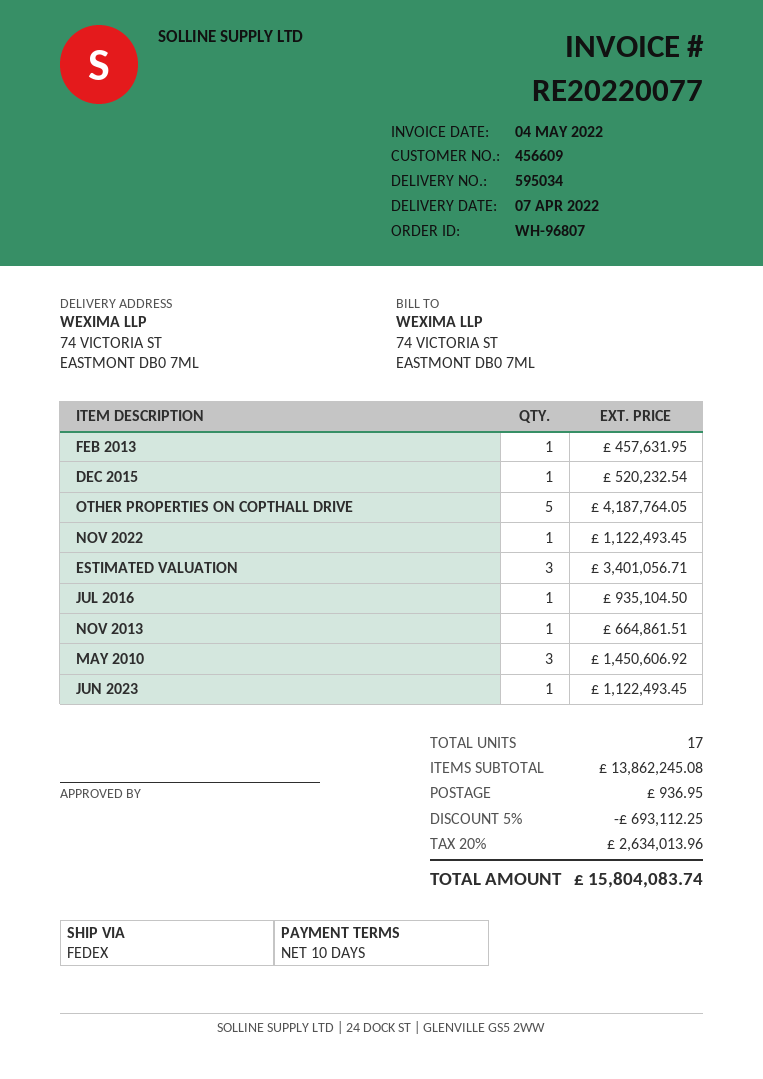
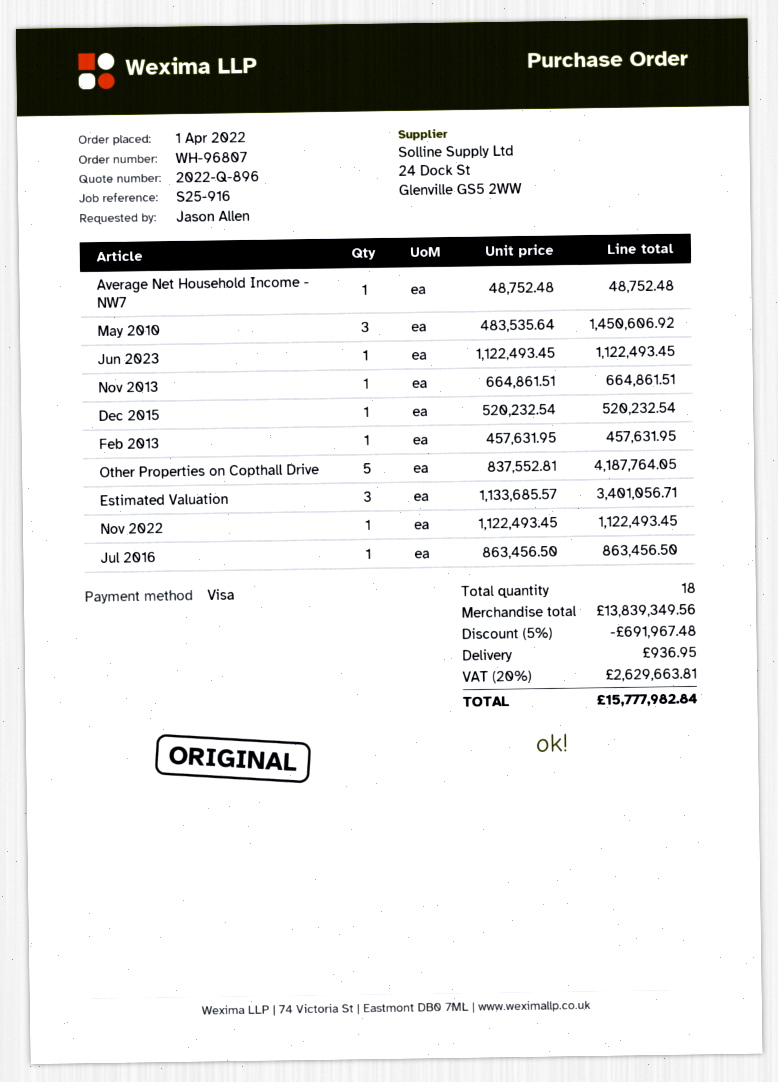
JUL 2016: 1 for 935104.50 -> 1 for 863456.50
Average Net Household Income - NW7: none -> 1 for 48752.48
total quantity: 17 -> 18
subtotal: 13862245.08 -> 13839349.56
discount: 5% = 693112.25 -> 5% = 691967.48
tax: 20% = 2634013.96 -> 20% = 2629663.81
total: 15804083.74 -> 15777982.84

